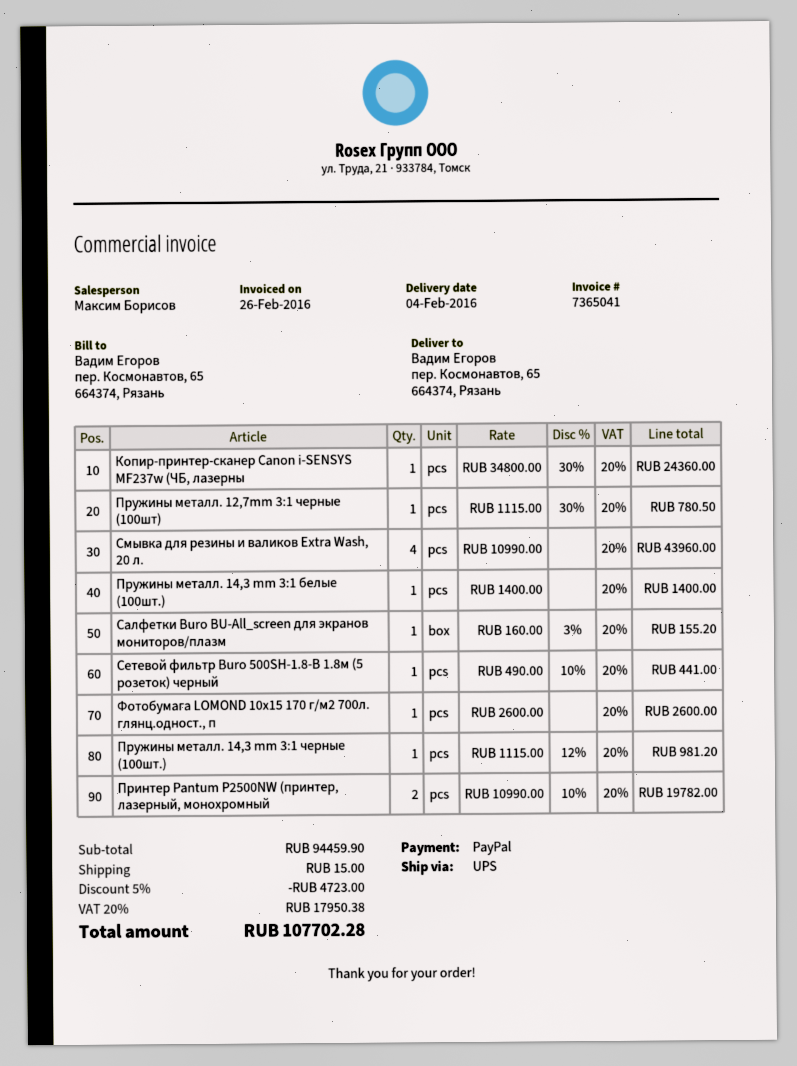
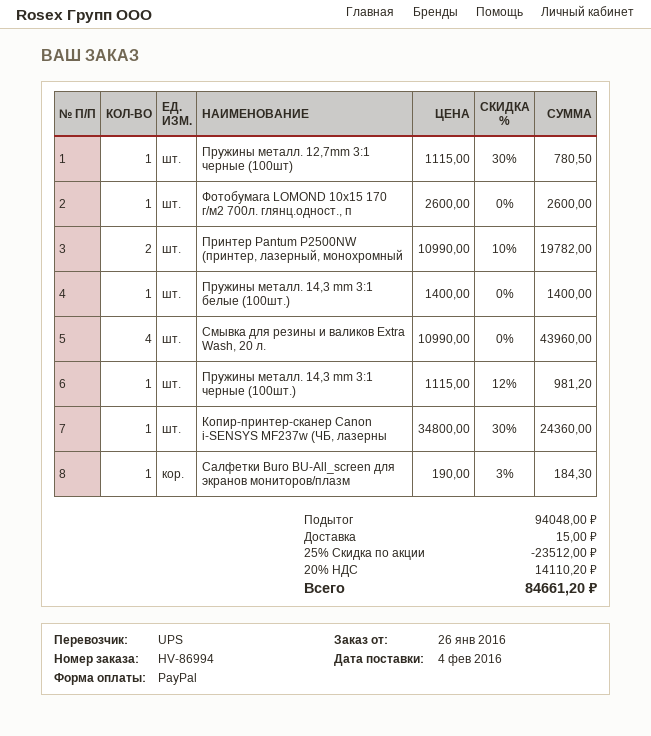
Салфетки Buro BU-All_screen для экранов мониторов/плазм: 1 x 160.00 - 3% = 155.20 -> 1 x 190.00 - 3% = 184.30
Сетевой фильтр Buro 500SH-1.8-B 1.8м (5 розеток) черный: 1 x 490.00 - 10% = 441.00 -> none
subtotal: 94459.90 -> 94048.00
discount: 5% = 4723.00 -> 25% = 23512.00
tax: 20% = 17950.38 -> 20% = 14110.20
total: 107702.28 -> 84661.20

